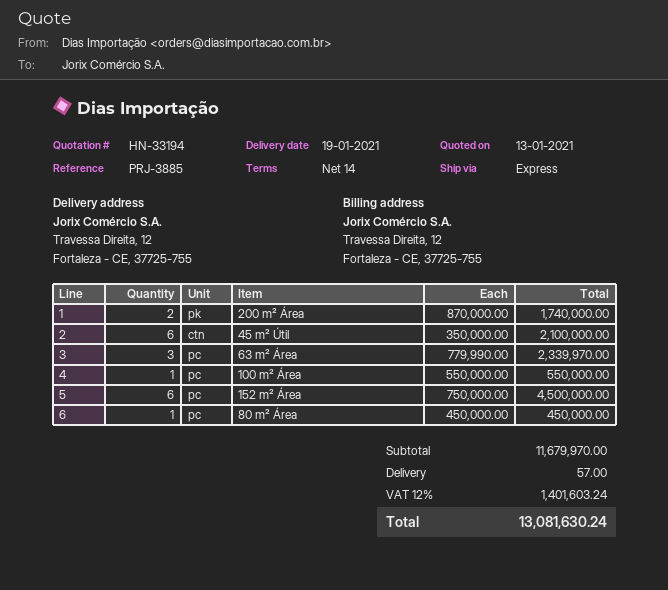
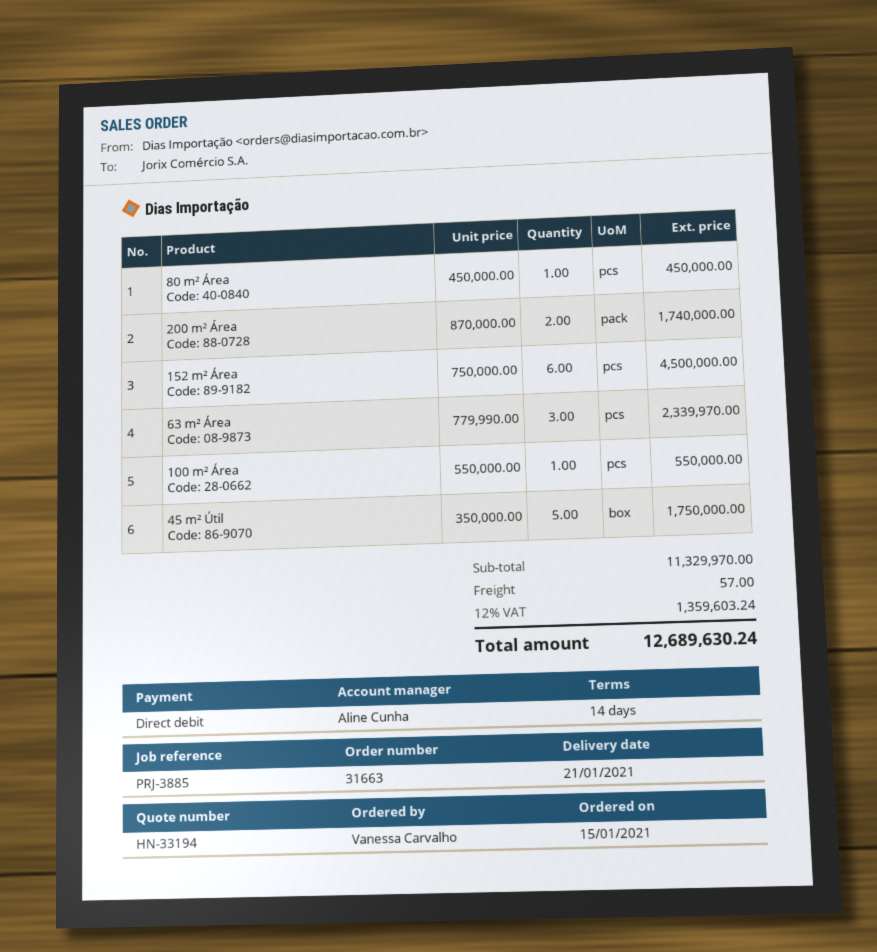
delivery date: 2021-01-19 -> 2021-01-21
45 m² Útil: 6 x 350000.00 = 2100000.00 -> 5 x 350000.00 = 1750000.00
subtotal: 11679970.00 -> 11329970.00
tax: 12% = 1401603.24 -> 12% = 1359603.24
total: 13081630.24 -> 12689630.24

